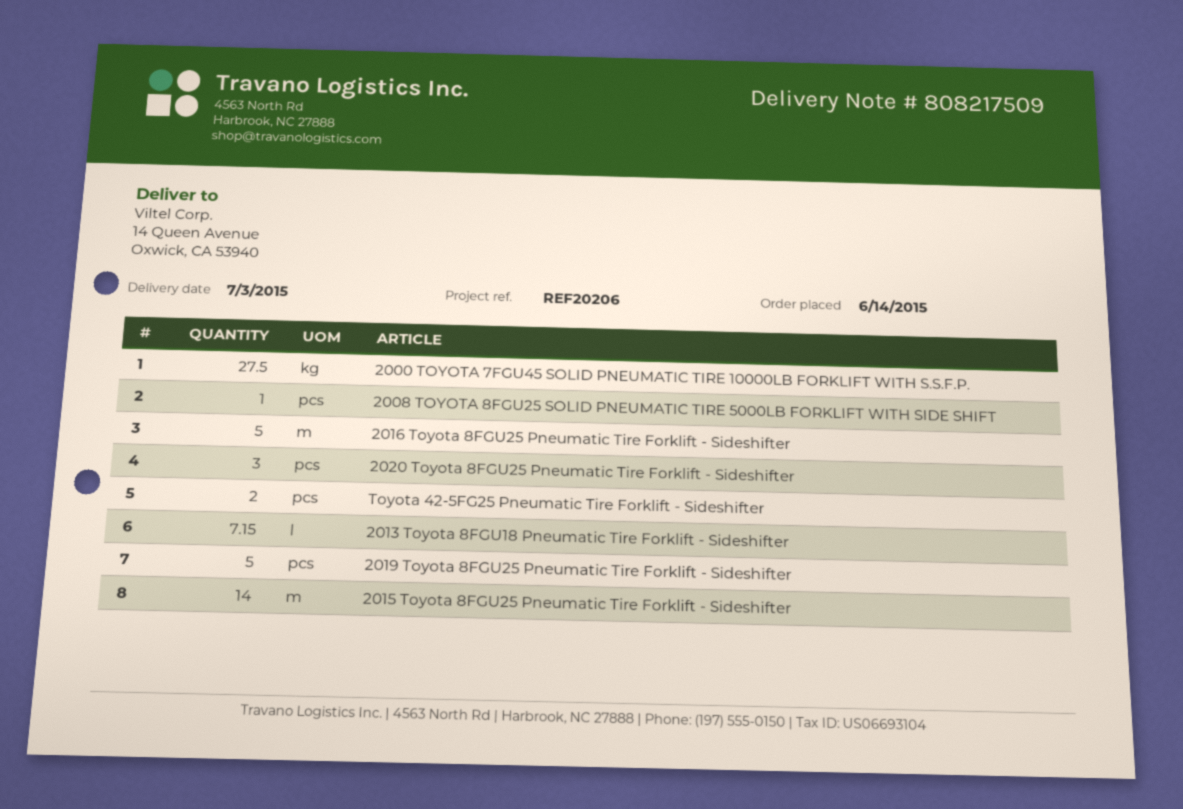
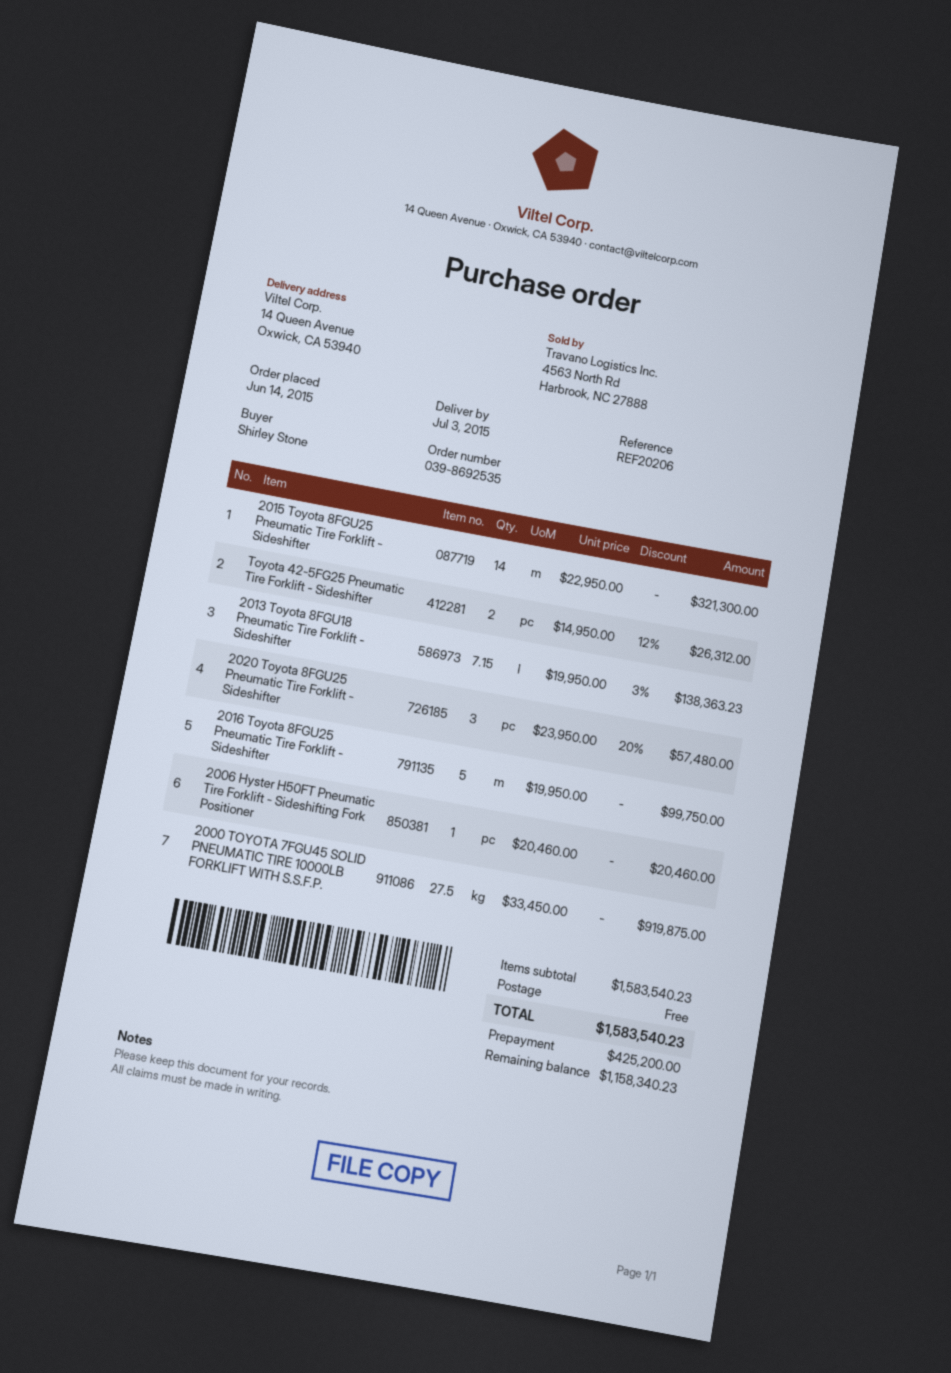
2008 TOYOTA 8FGU25 SOLID PNEUMATIC TIRE 5000LB FORKLIFT WITH SIDE SHIFT: 1 -> none
2019 Toyota 8FGU25 Pneumatic Tire Forklift - Sideshifter: 5 -> none
2006 Hyster H50FT Pneumatic Tire Forklift - Sideshifting Fork Positioner: none -> 1

